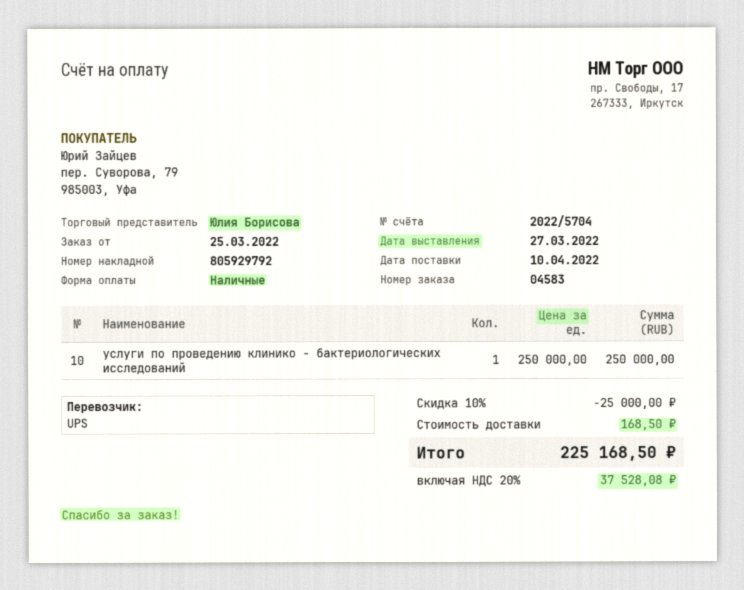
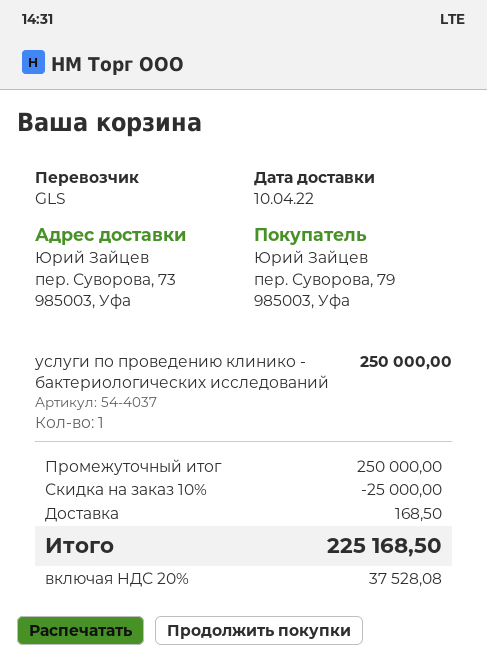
shipping method: UPS -> GLS

